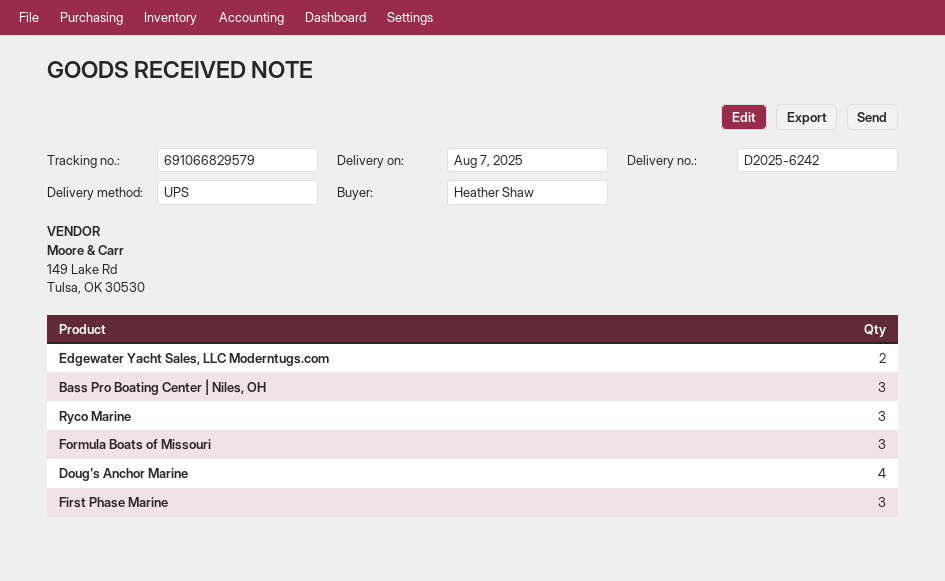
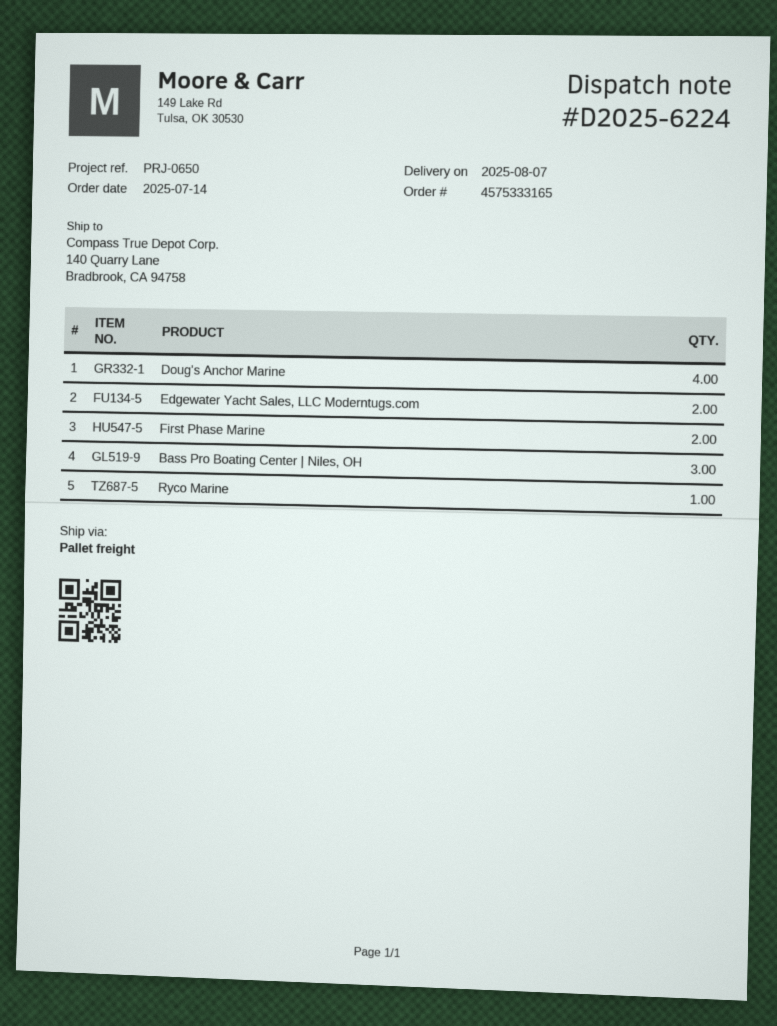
delivery note number: D2025-6242 -> D2025-6224
shipping method: UPS -> pallet freight
Ryco Marine: 3 -> 1
Formula Boats of Missouri: 3 -> none
First Phase Marine: 3 -> 2

